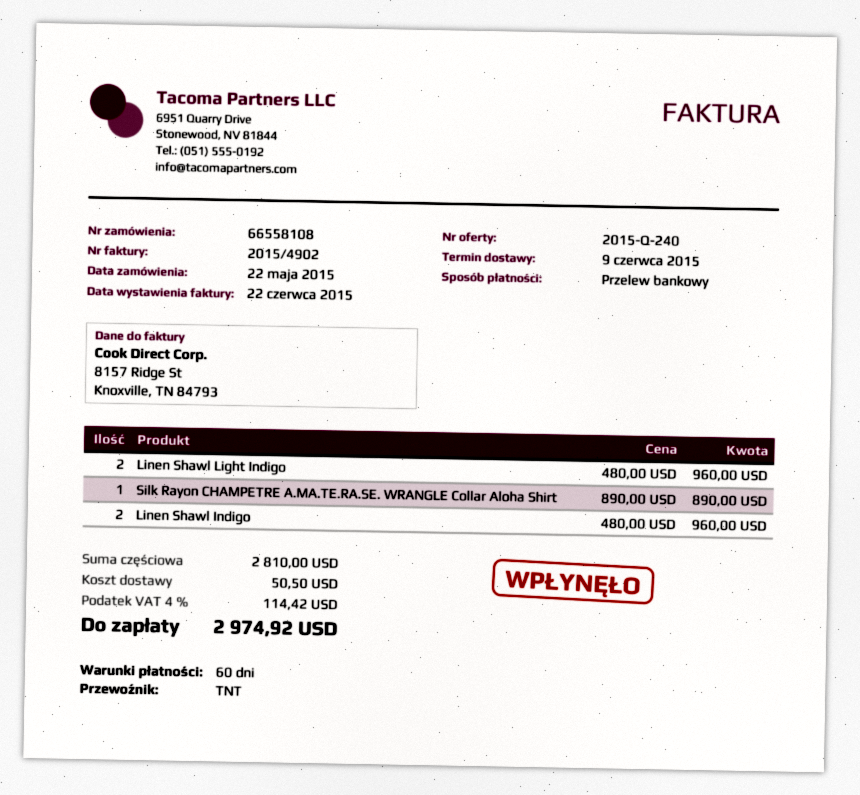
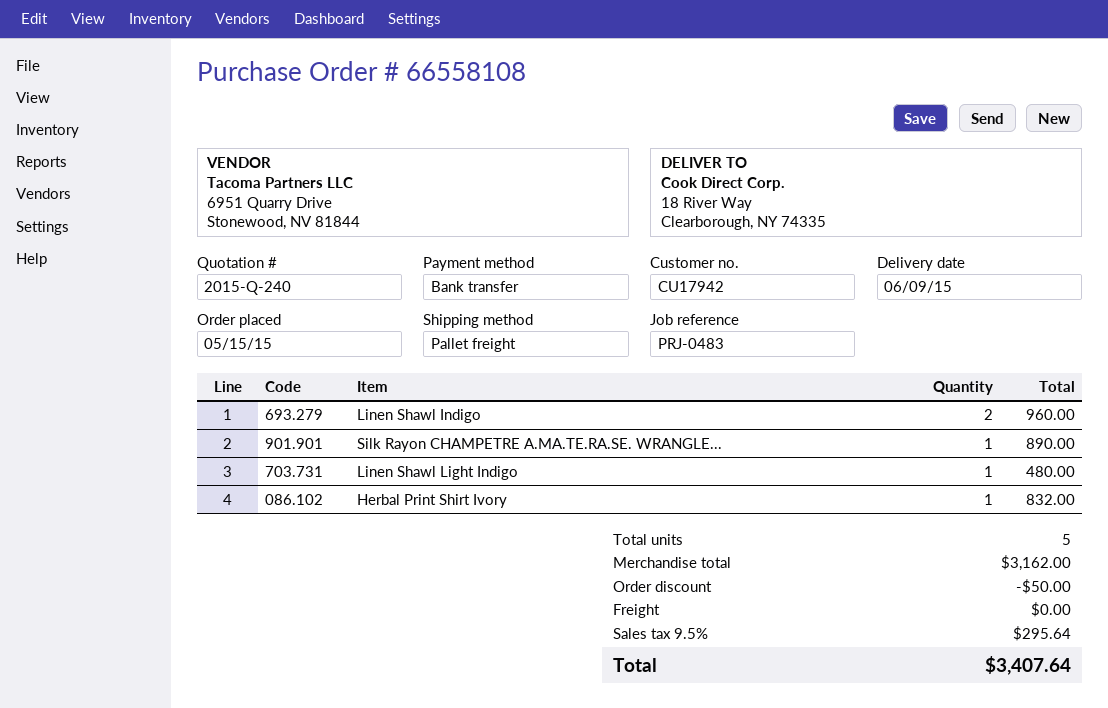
order date: 2015-05-22 -> 2015-05-15
shipping method: TNT -> pallet freight
Linen Shawl Light Indigo: 2 for 960.00 -> 1 for 480.00
Herbal Print Shirt Ivory: none -> 1 for 832.00
subtotal: 2810.00 -> 3162.00
discount: none -> 50.00
shipping: 50.50 -> 0.00
tax: 4% = 114.42 -> 9.5% = 295.64
total: 2974.92 -> 3407.64

